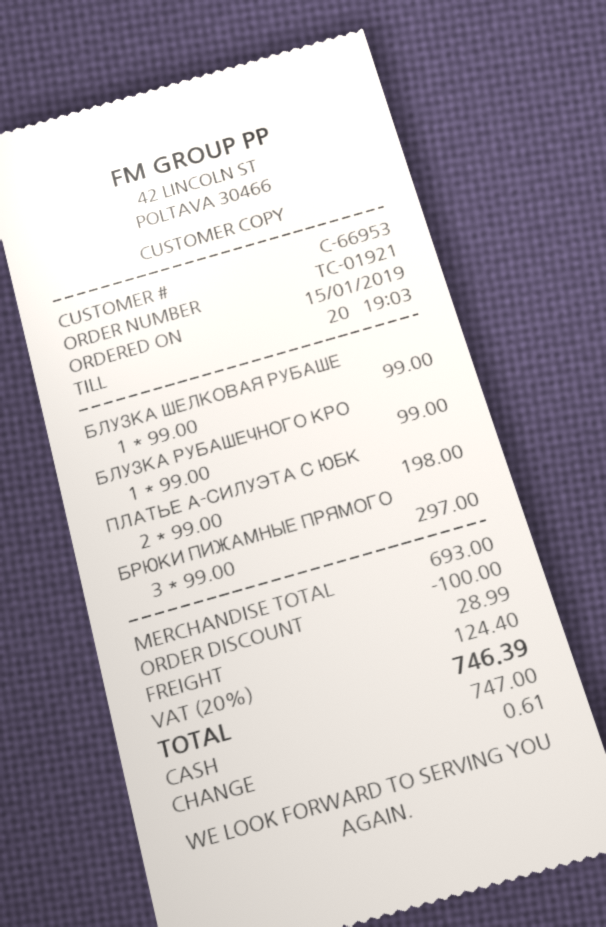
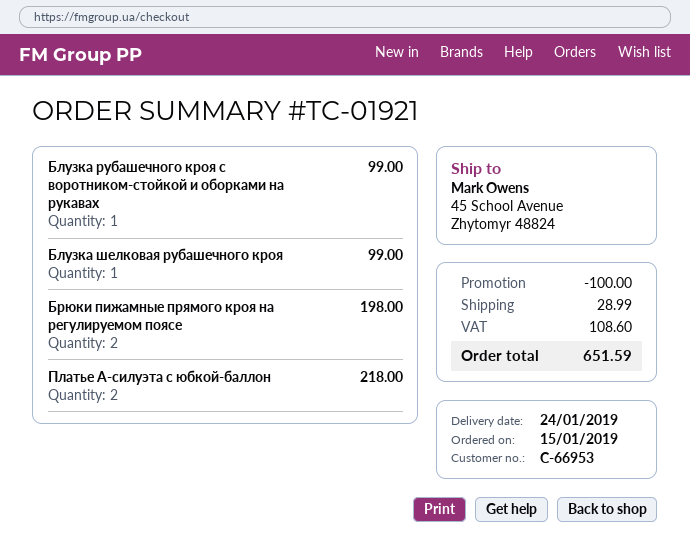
ПЛАТЬЕ А-СИЛУЭТА С ЮБК: 2 for 198.00 -> 2 for 218.00
БРЮКИ ПИЖАМНЫЕ ПРЯМОГО: 3 for 297.00 -> 2 for 198.00
tax: 124.40 -> 108.60
total: 746.39 -> 651.59

